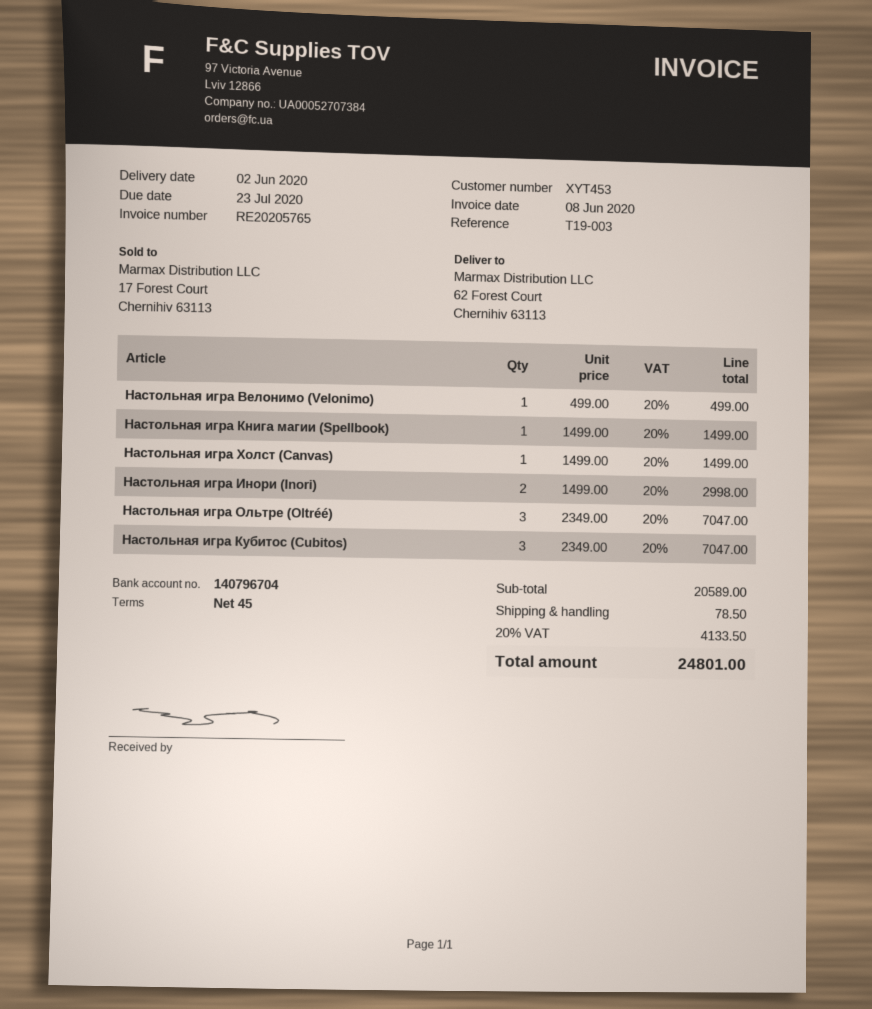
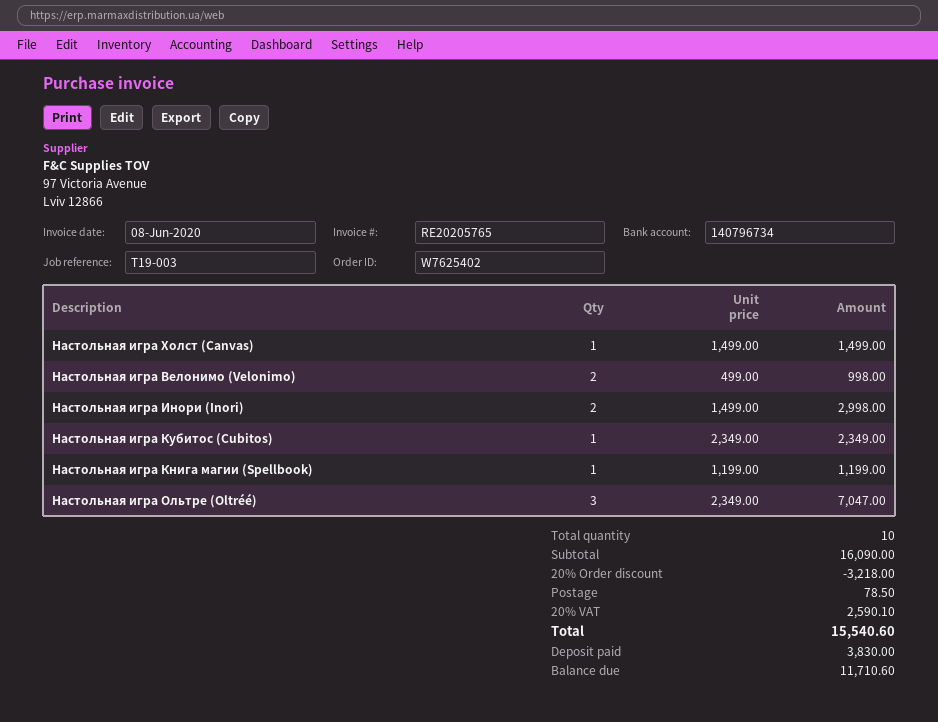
bank account: 140796704 -> 140796734
Настольная игра Велонимо (Velonimo): 1 x 499.00 = 499.00 -> 2 x 499.00 = 998.00
Настольная игра Книга магии (Spellbook): 1 x 1499.00 = 1499.00 -> 1 x 1199.00 = 1199.00
Настольная игра Кубитос (Cubitos): 3 x 2349.00 = 7047.00 -> 1 x 2349.00 = 2349.00
subtotal: 20589.00 -> 16090.00
discount: none -> 20% = 3218.00
tax: 20% = 4133.50 -> 20% = 2590.10
total: 24801.00 -> 15540.60

